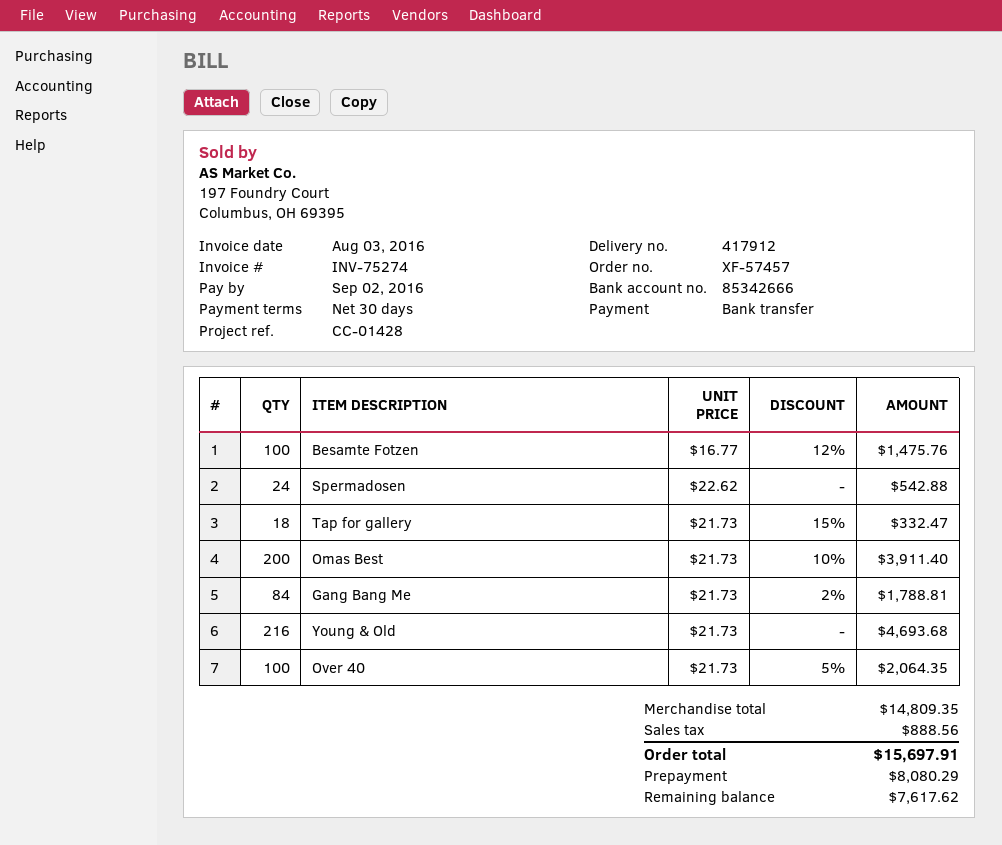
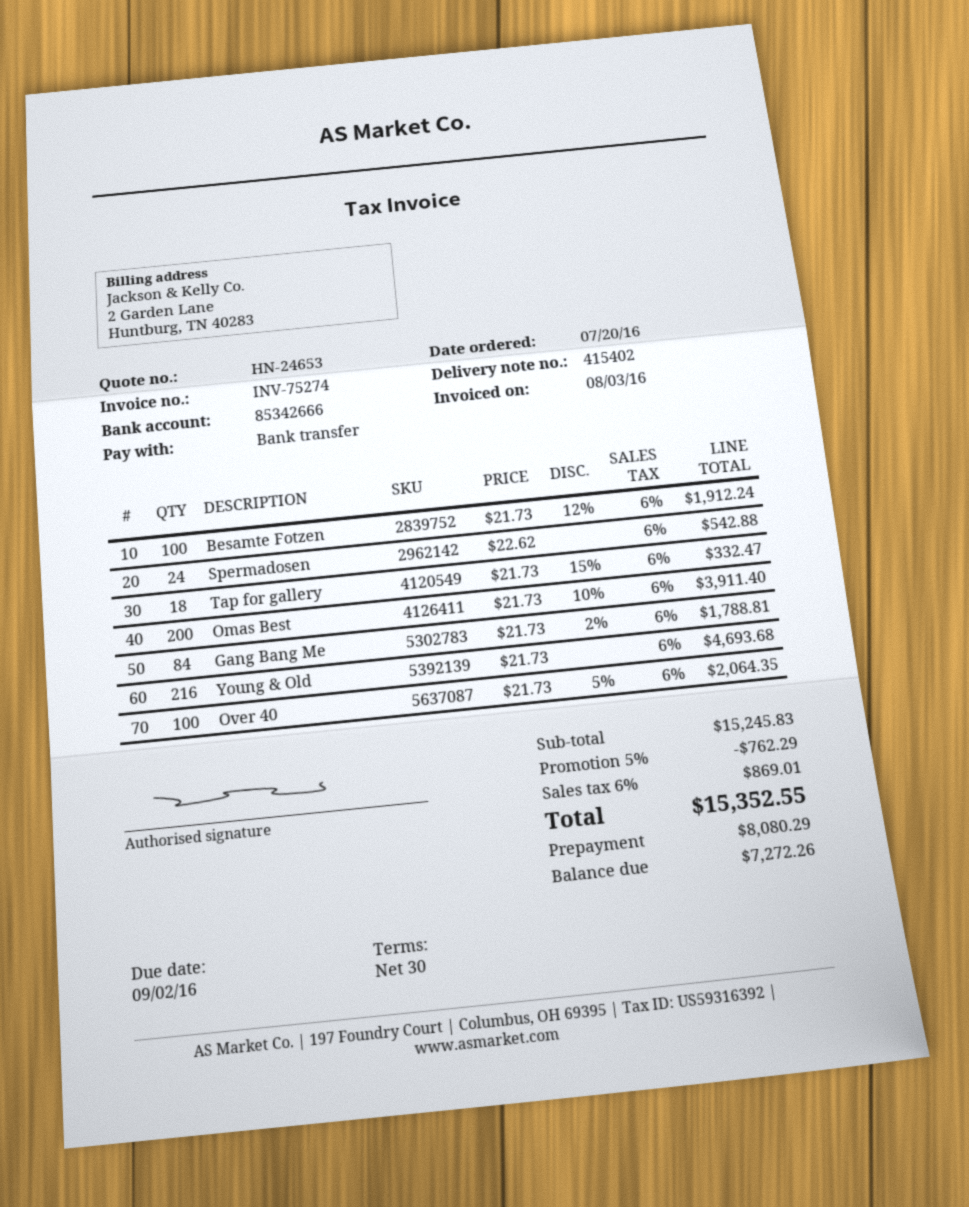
delivery note number: 417912 -> 415402
Besamte Fotzen: 100 x 16.77 - 12% = 1475.76 -> 100 x 21.73 - 12% = 1912.24
subtotal: 14809.35 -> 15245.83
discount: none -> 5% = 762.29
tax: 888.56 -> 869.01
total: 15697.91 -> 15352.55
balance: 7617.62 -> 7272.26

